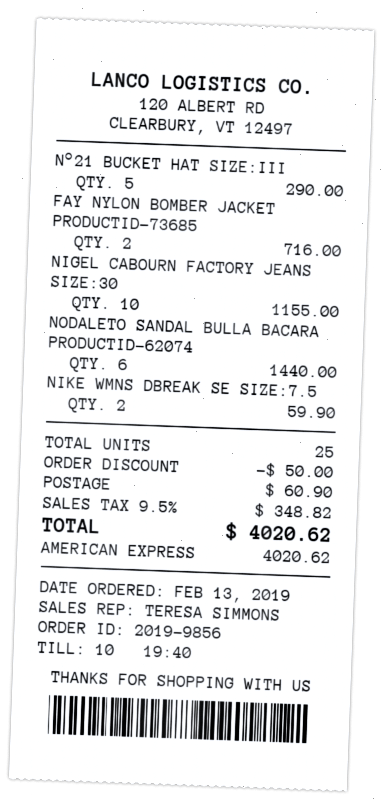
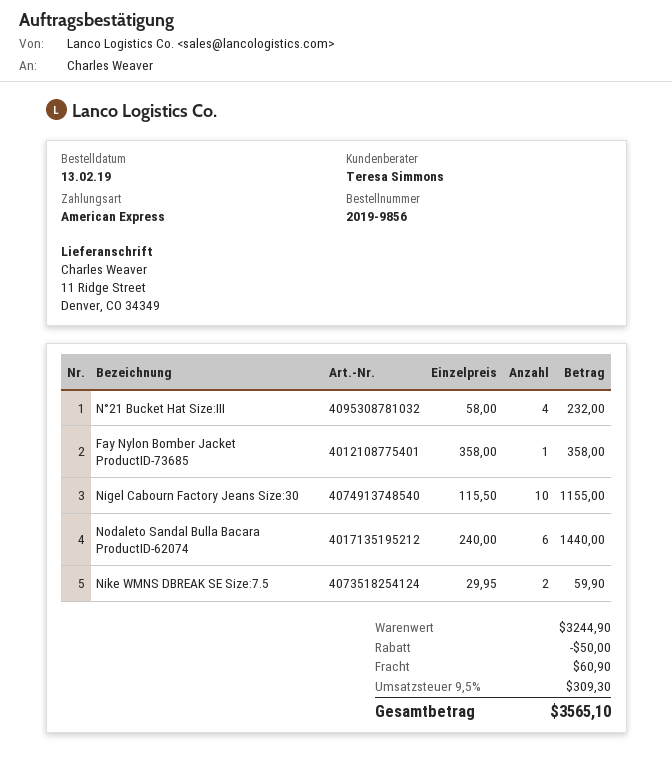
N°21 BUCKET HAT SIZE:III: 5 for 290.00 -> 4 for 232.00
FAY NYLON BOMBER JACKET PRODUCTID-73685: 2 for 716.00 -> 1 for 358.00
tax: 9.5% = 348.82 -> 9.5% = 309.30
total: 4020.62 -> 3565.10

